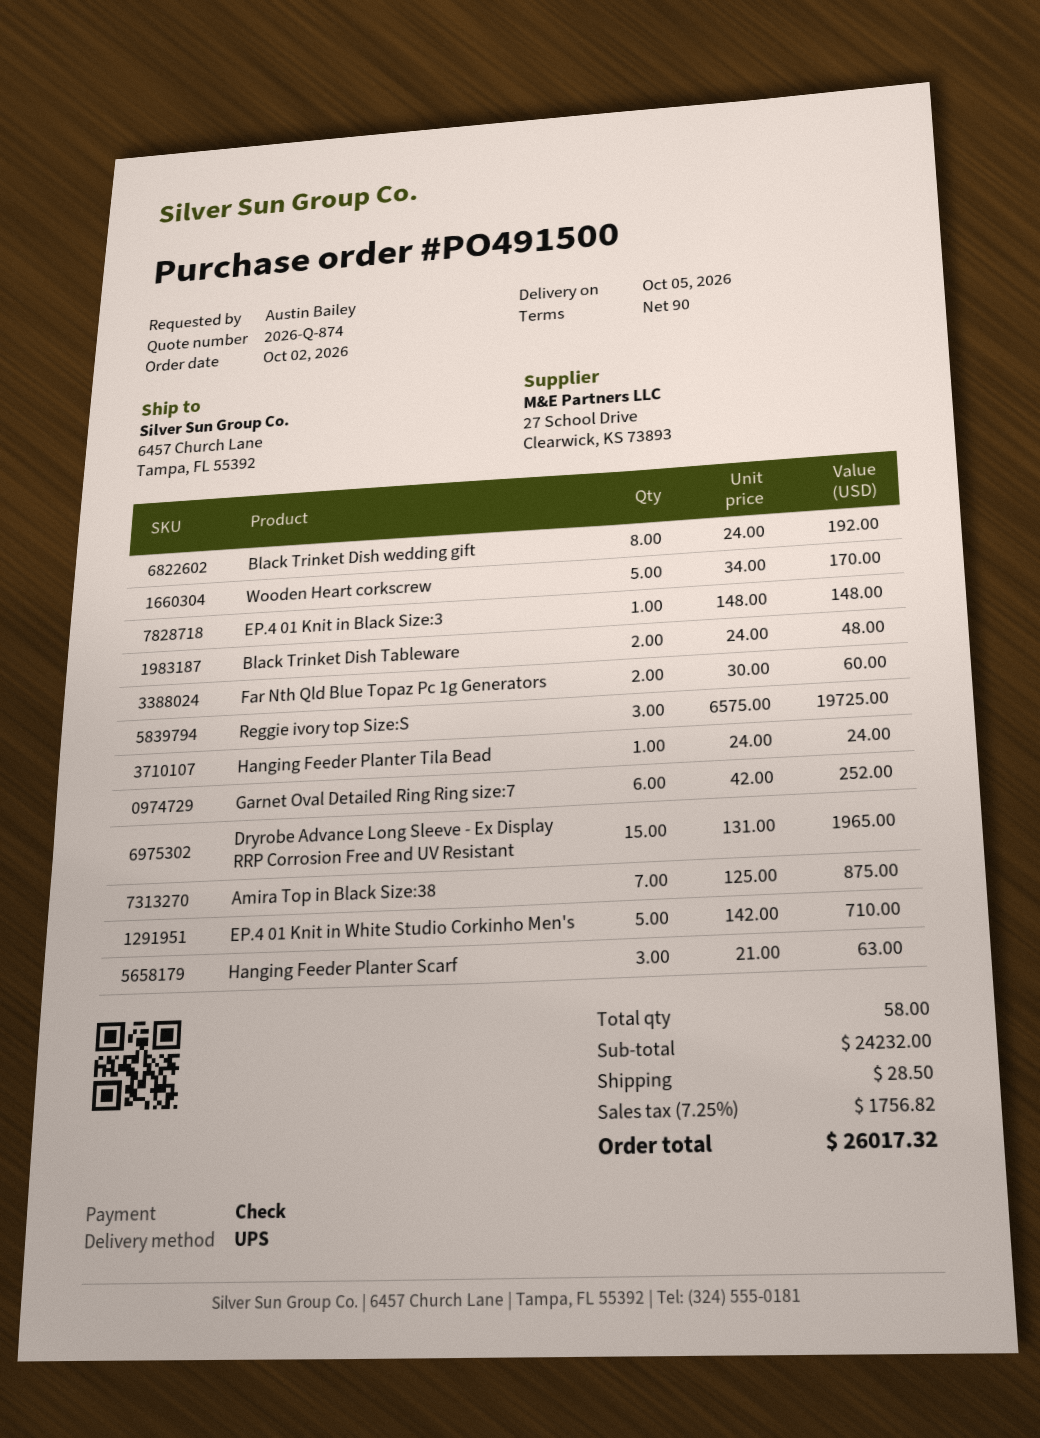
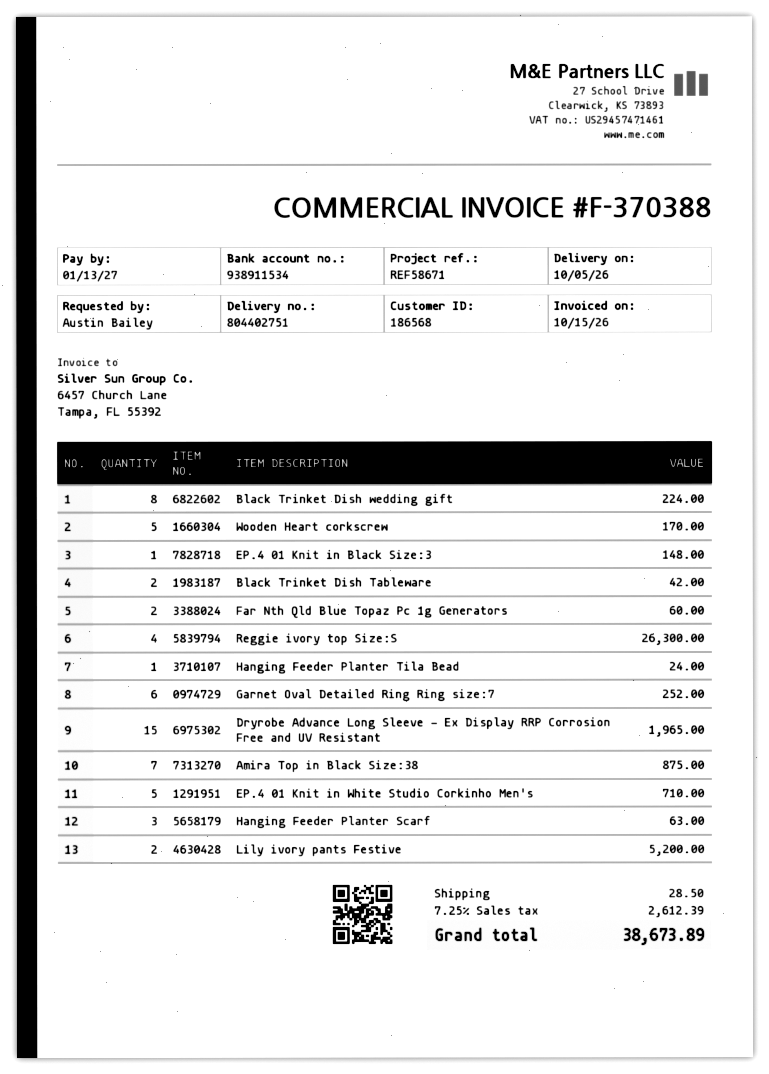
Black Trinket Dish wedding gift: 8 for 192.00 -> 8 for 224.00
Black Trinket Dish Tableware: 2 for 48.00 -> 2 for 42.00
Reggie ivory top Size:S: 3 for 19725.00 -> 4 for 26300.00
Lily ivory pants Festive: none -> 2 for 5200.00
tax: 7.25% = 1756.82 -> 7.25% = 2612.39
total: 26017.32 -> 38673.89

